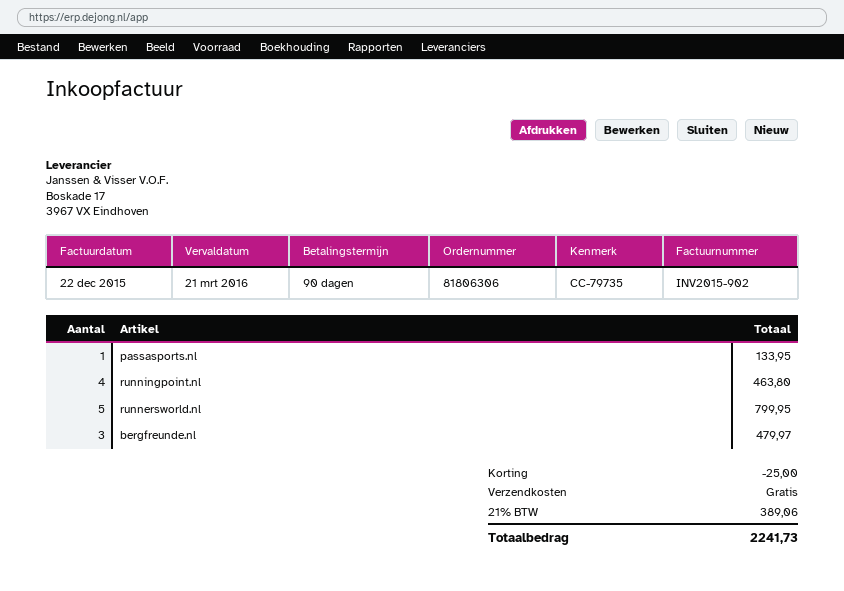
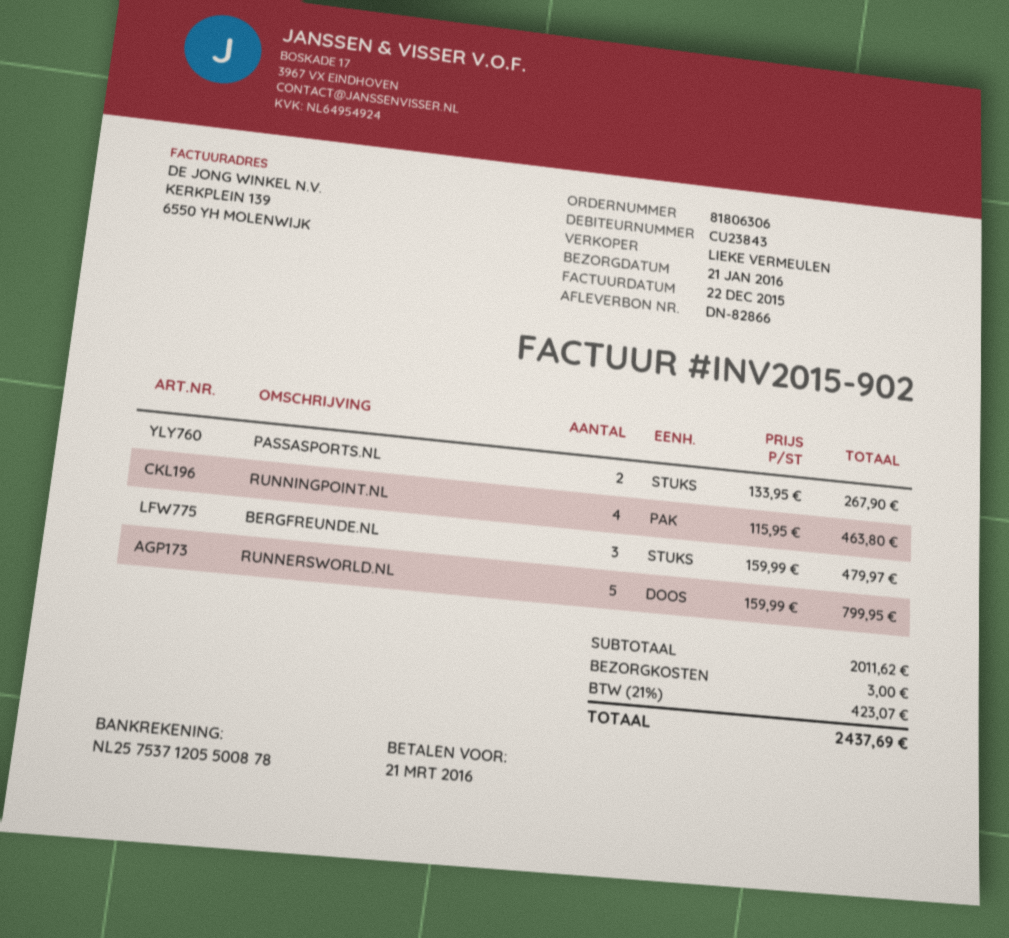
passasports.nl: 1 for 133.95 -> 2 for 267.90
discount: 25.00 -> none
shipping: 0.00 -> 3.00
tax: 21% = 389.06 -> 21% = 423.07
total: 2241.73 -> 2437.69

